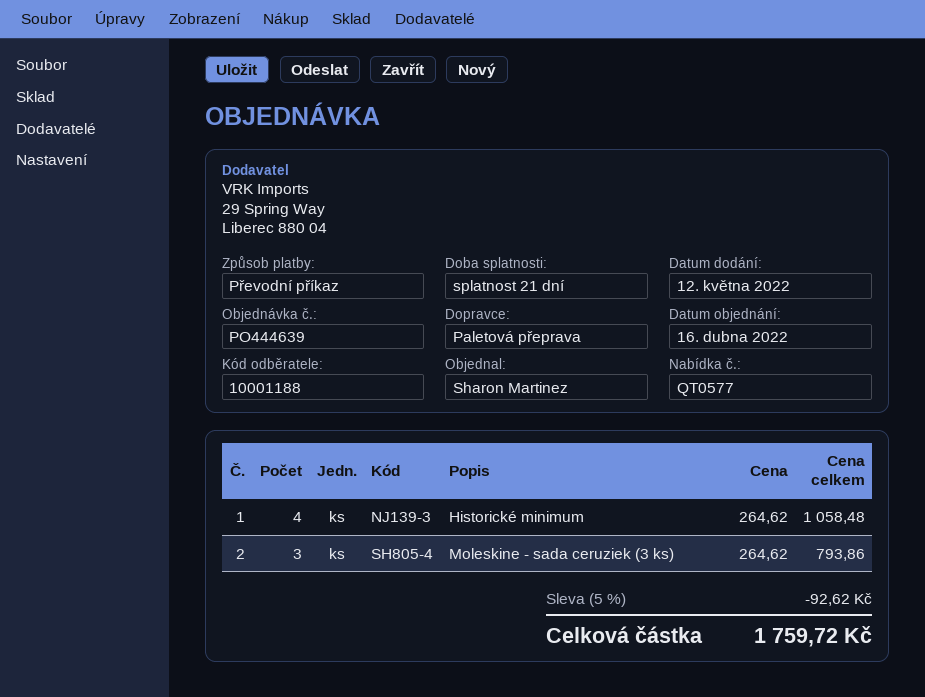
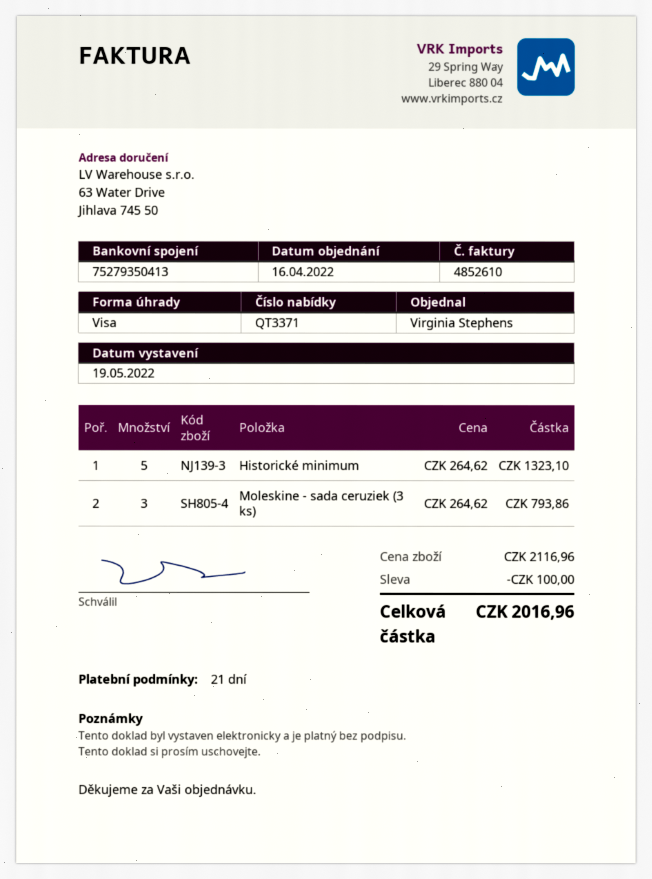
quote number: QT0577 -> QT3371
ordered by: Sharon Martinez -> Virginia Stephens
payment method: bank transfer -> Visa
Historické minimum: 4 x 264.62 = 1058.48 -> 5 x 264.62 = 1323.10
discount: 92.62 -> 100.00
total: 1759.72 -> 2016.96

